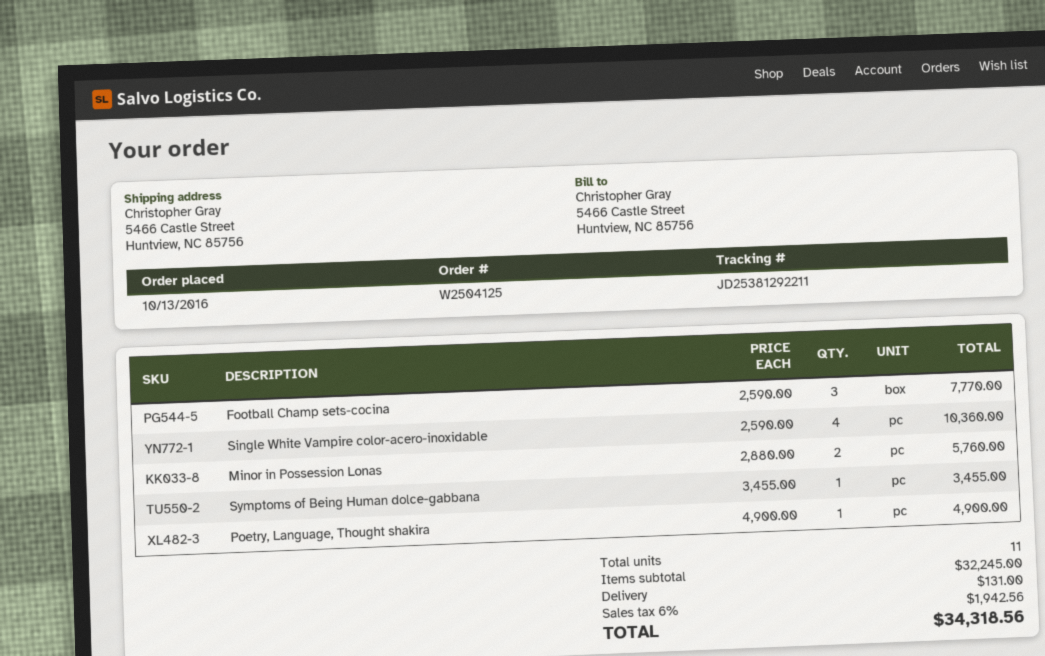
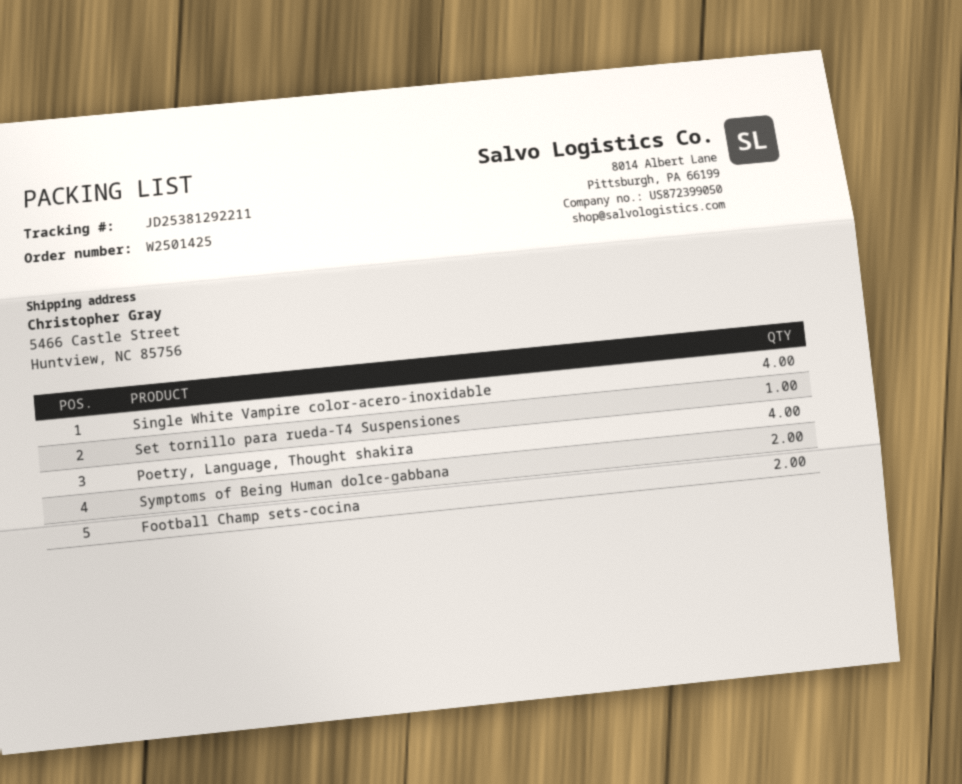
order number: W2504125 -> W2501425
Football Champ sets-cocina: 3 -> 2
Minor in Possession Lonas: 2 -> none
Symptoms of Being Human dolce-gabbana: 1 -> 2
Poetry, Language, Thought shakira: 1 -> 4
Set tornillo para rueda-T4 Suspensiones: none -> 1

